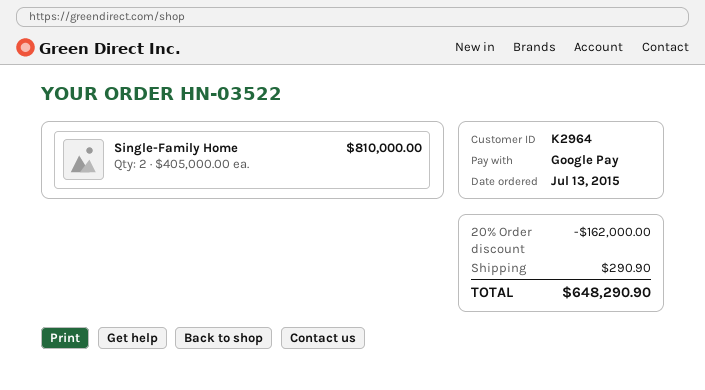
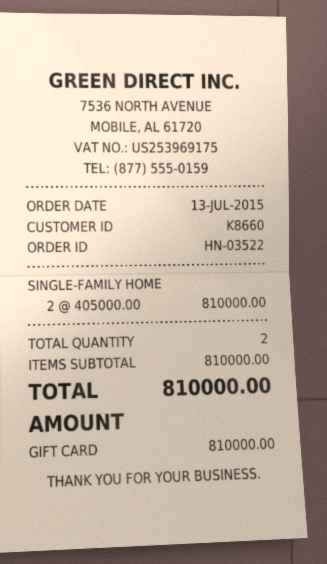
customer number: K2964 -> K8660
payment method: Google Pay -> gift card
discount: 20% = 162000.00 -> none
shipping: 290.90 -> none
total: 648290.90 -> 810000.00

